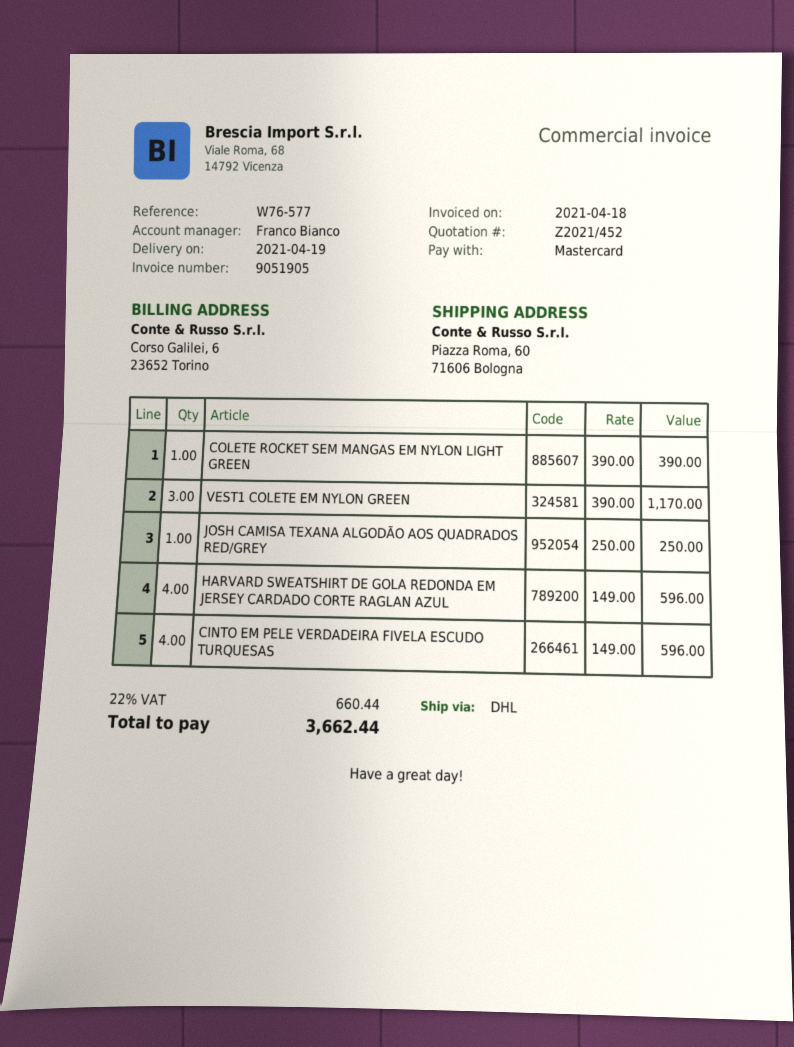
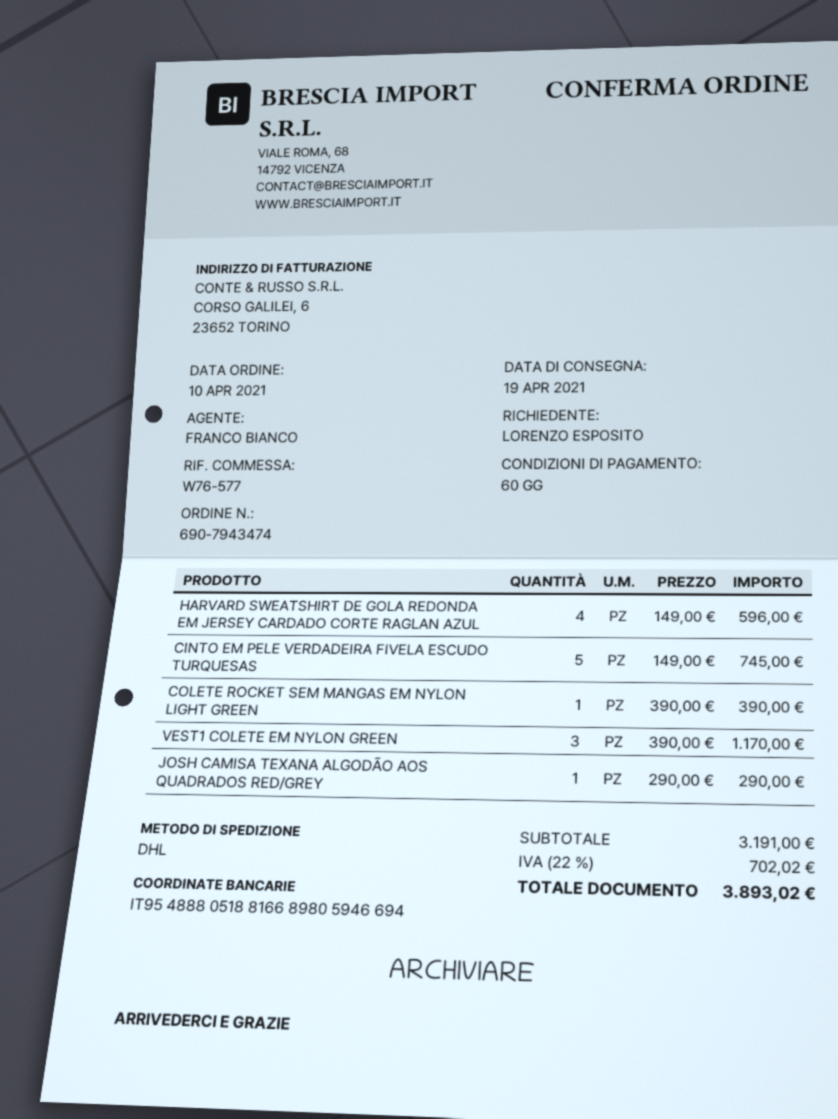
JOSH CAMISA TEXANA ALGODÃO AOS QUADRADOS RED/GREY: 1 x 250.00 = 250.00 -> 1 x 290.00 = 290.00
CINTO EM PELE VERDADEIRA FIVELA ESCUDO TURQUESAS: 4 x 149.00 = 596.00 -> 5 x 149.00 = 745.00
tax: 22% = 660.44 -> 22% = 702.02
total: 3662.44 -> 3893.02

